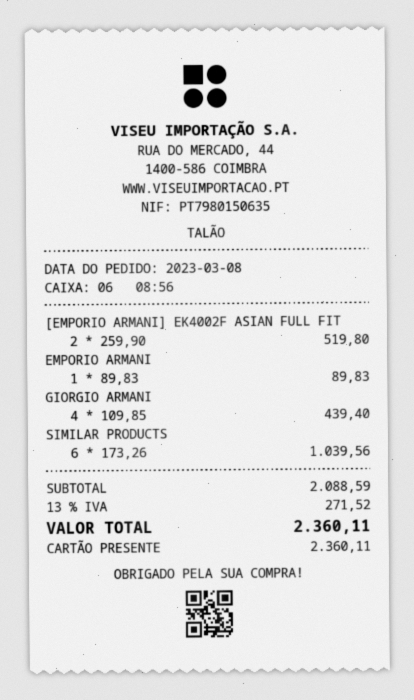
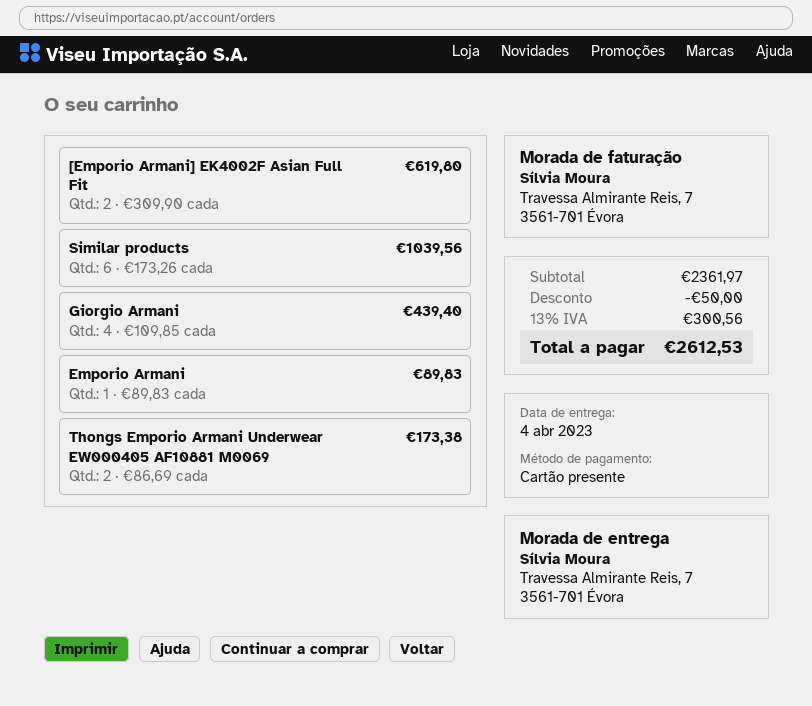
[EMPORIO ARMANI] EK4002F ASIAN FULL FIT: 2 x 259.90 = 519.80 -> 2 x 309.90 = 619.80
Thongs Emporio Armani Underwear EW000405 AF10881 M0069: none -> 2 x 86.69 = 173.38
subtotal: 2088.59 -> 2361.97
discount: none -> 50.00
tax: 13% = 271.52 -> 13% = 300.56
total: 2360.11 -> 2612.53

